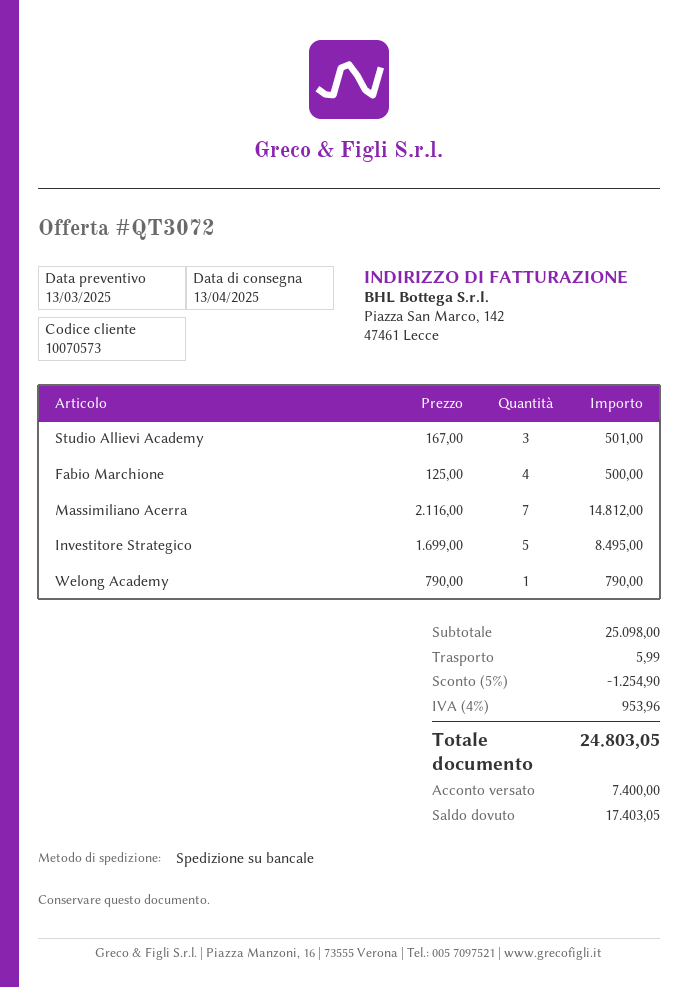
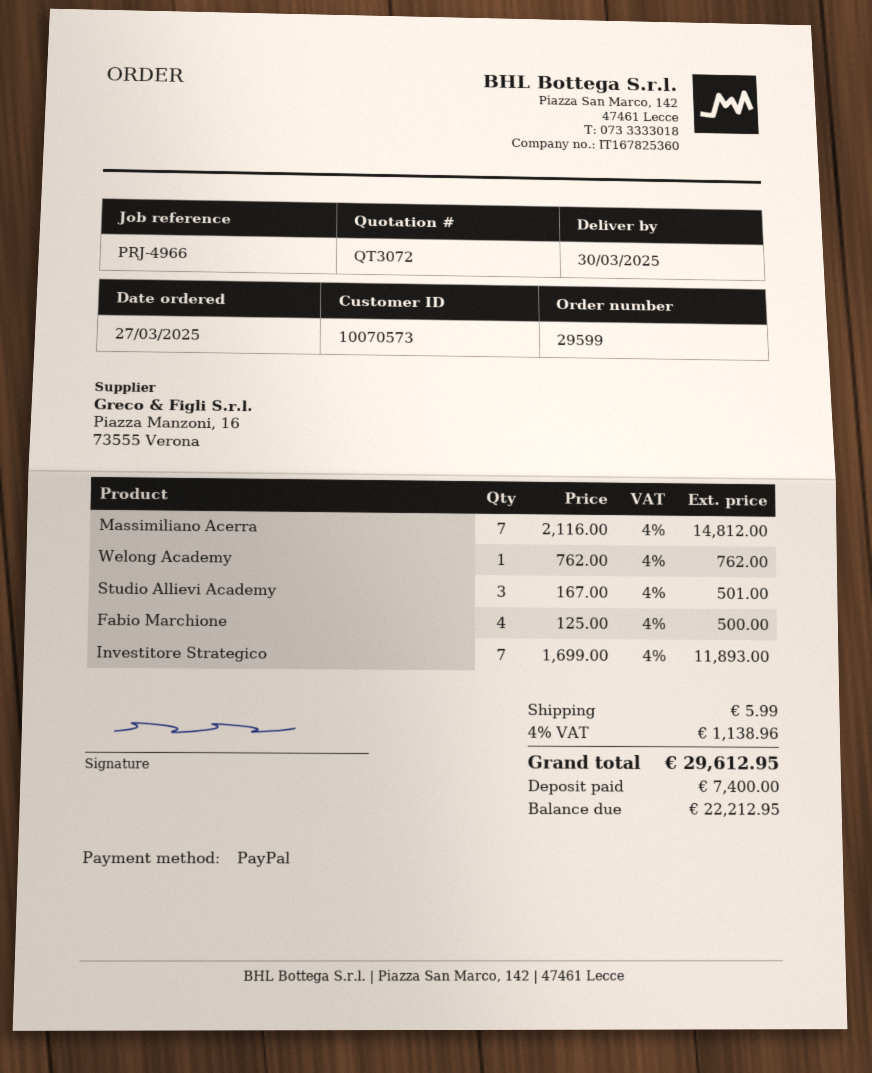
delivery date: 2025-04-13 -> 2025-03-30
Investitore Strategico: 5 x 1699.00 = 8495.00 -> 7 x 1699.00 = 11893.00
Welong Academy: 1 x 790.00 = 790.00 -> 1 x 762.00 = 762.00
discount: 5% = 1254.90 -> none
tax: 4% = 953.96 -> 4% = 1138.96
total: 24803.05 -> 29612.95
balance: 17403.05 -> 22212.95

